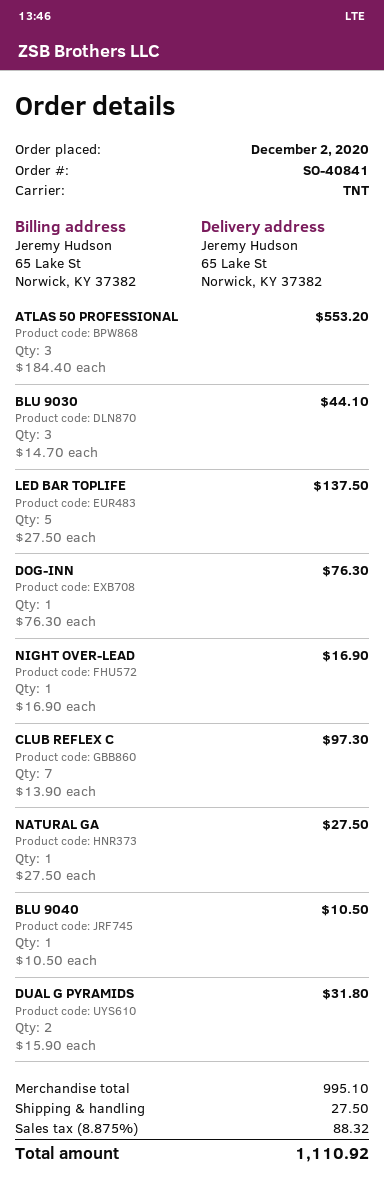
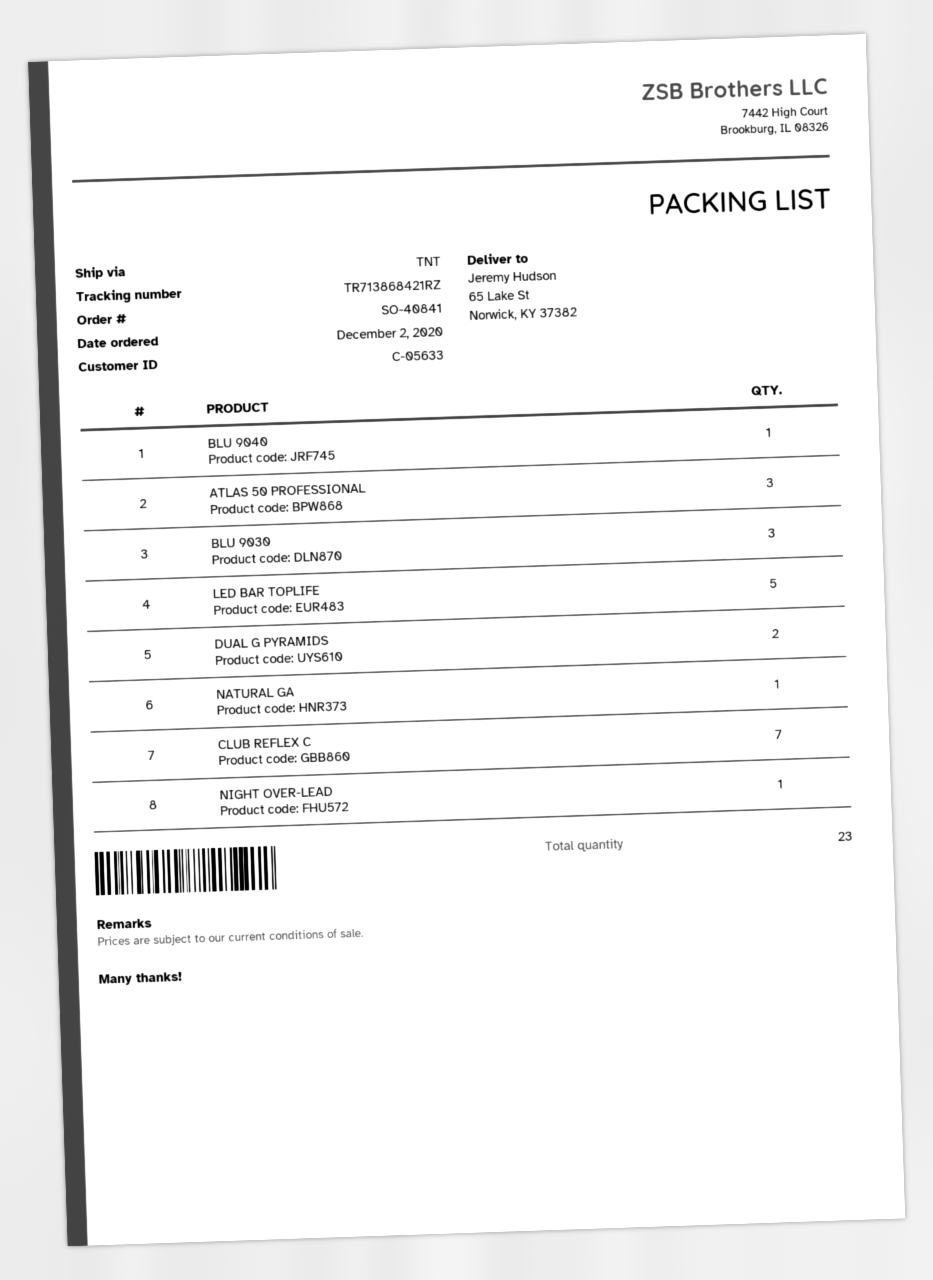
DOG-INN: 1 -> none

